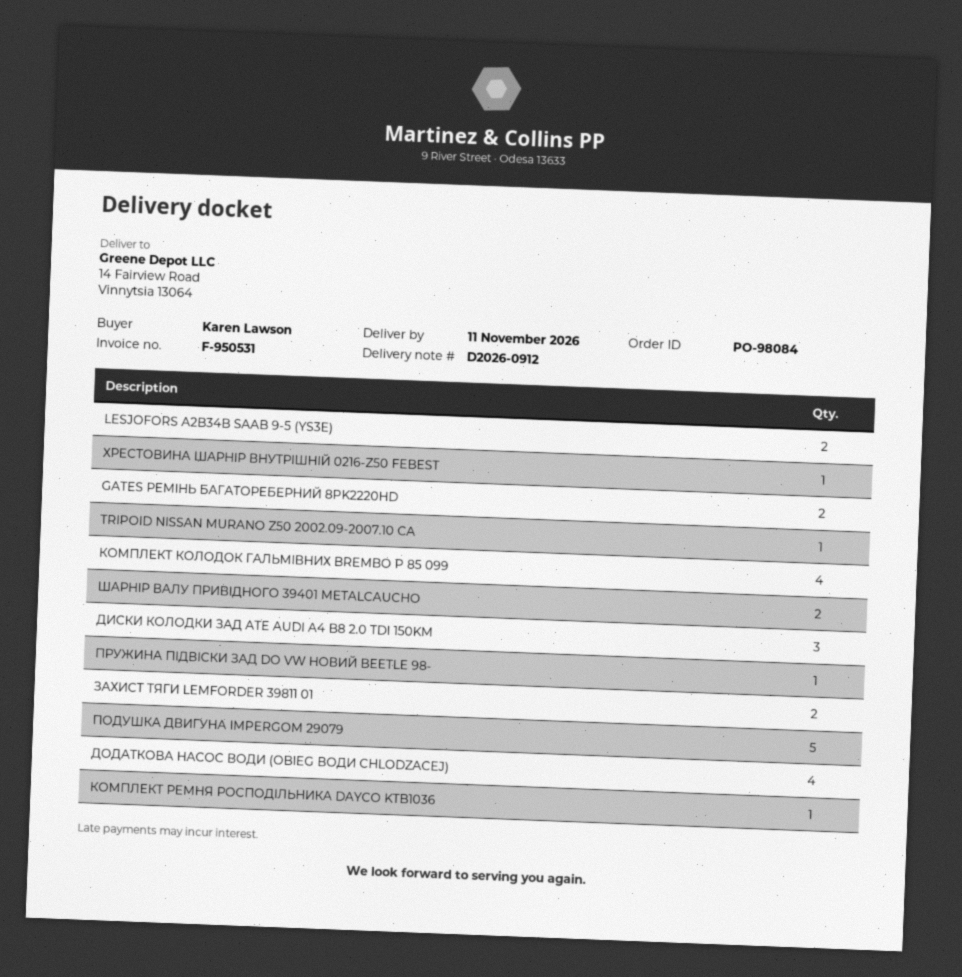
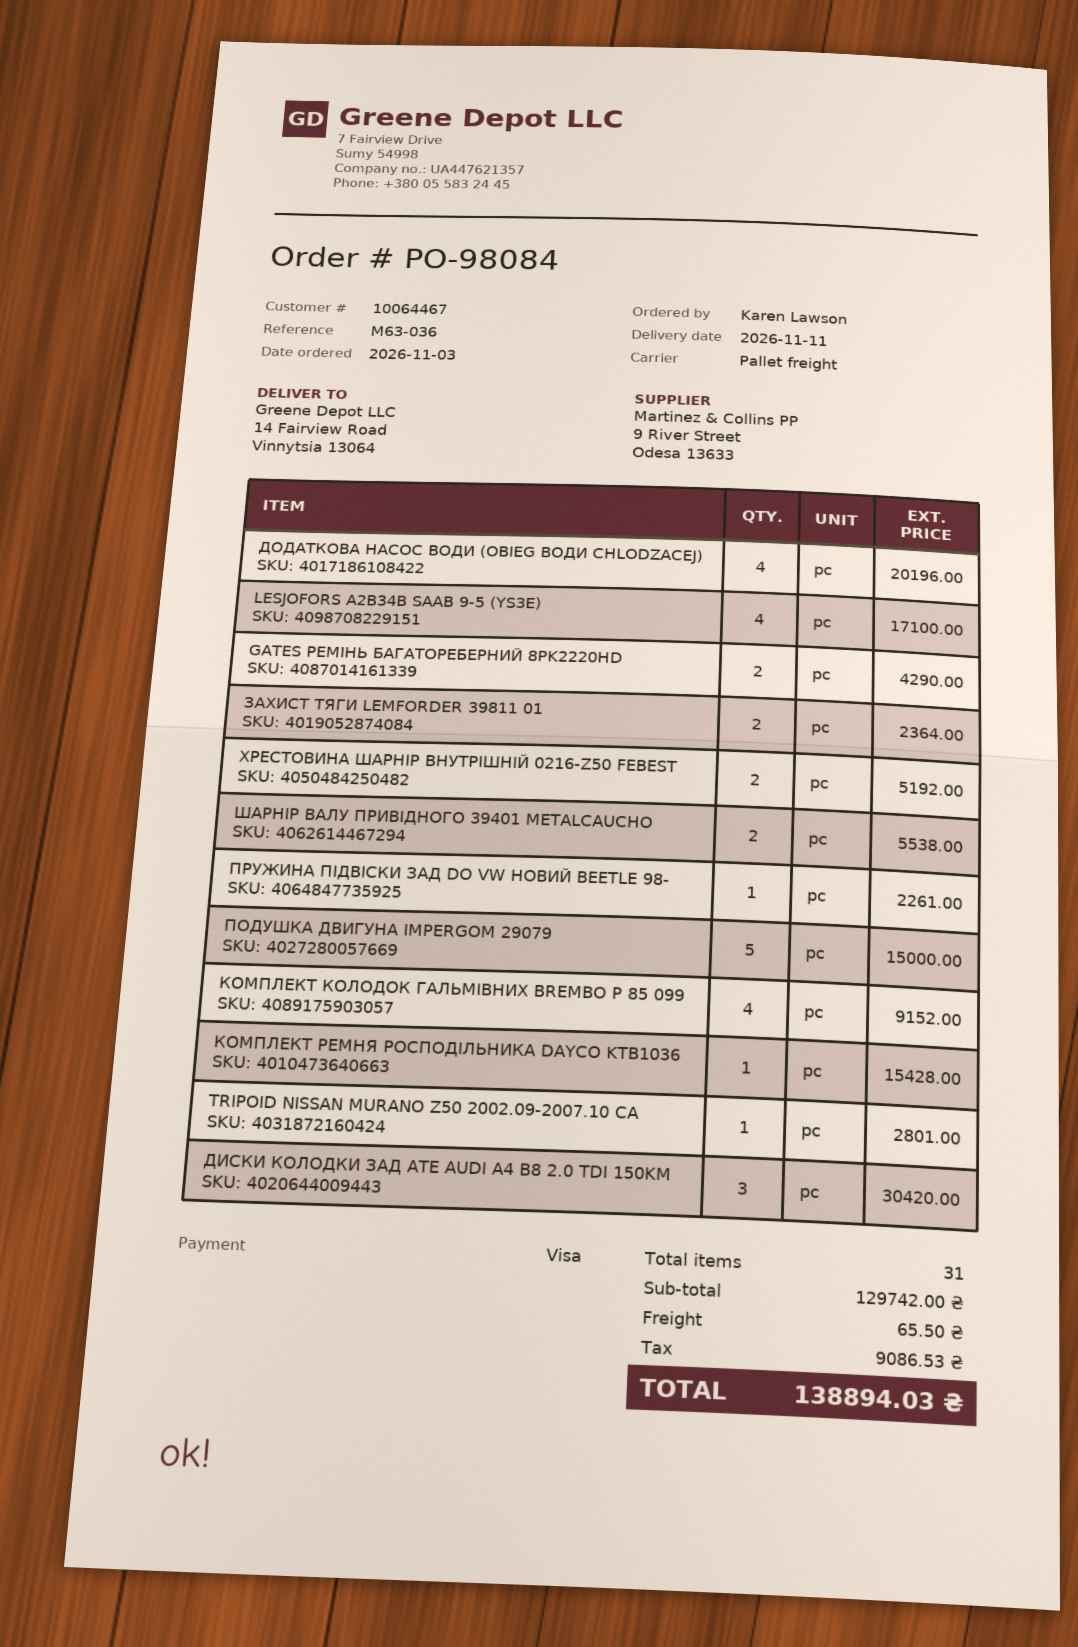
LESJOFORS A2B34B SAAB 9-5 (YS3E): 2 -> 4
ХРЕСТОВИНА ШАРНІР ВНУТРІШНІЙ 0216-Z50 FEBEST: 1 -> 2

